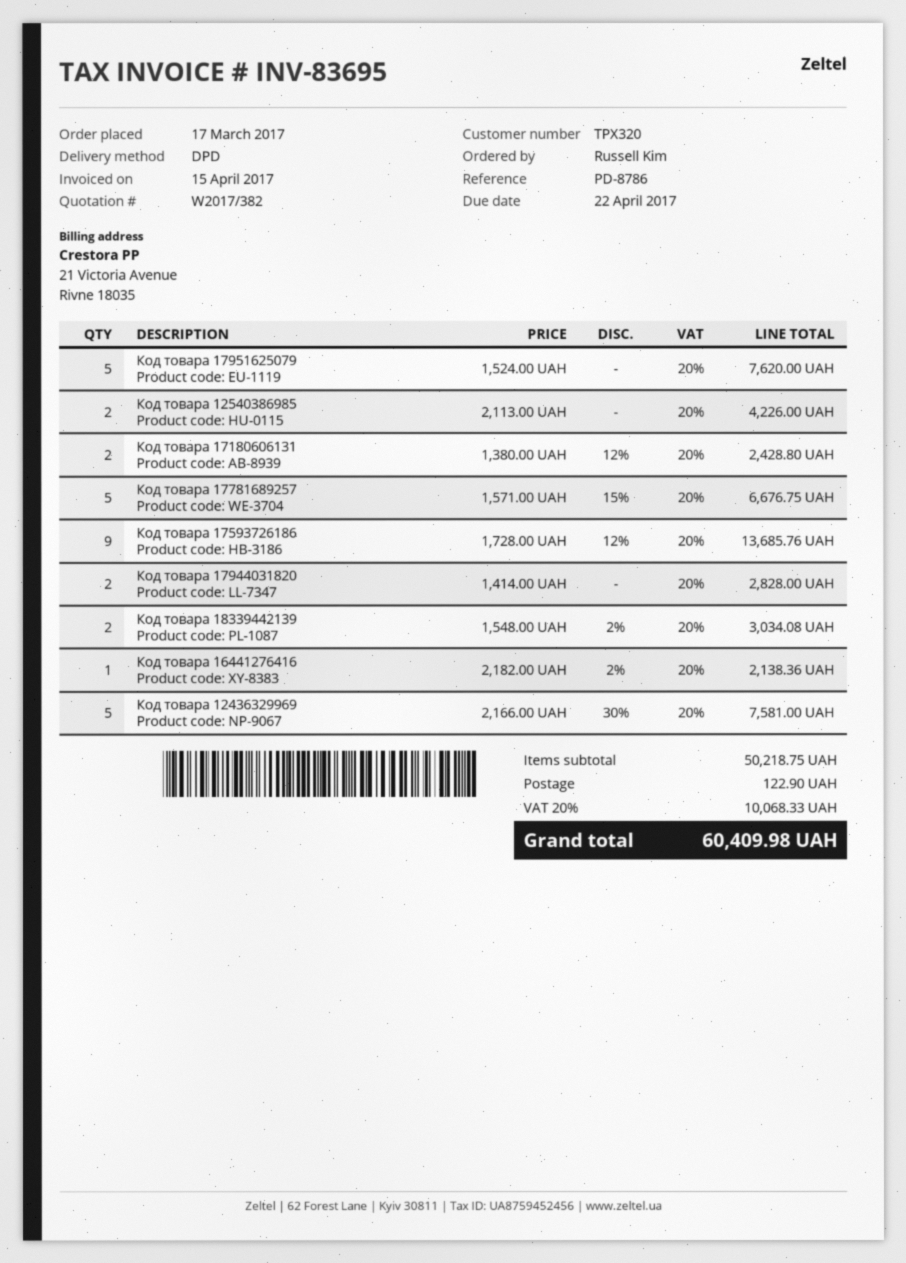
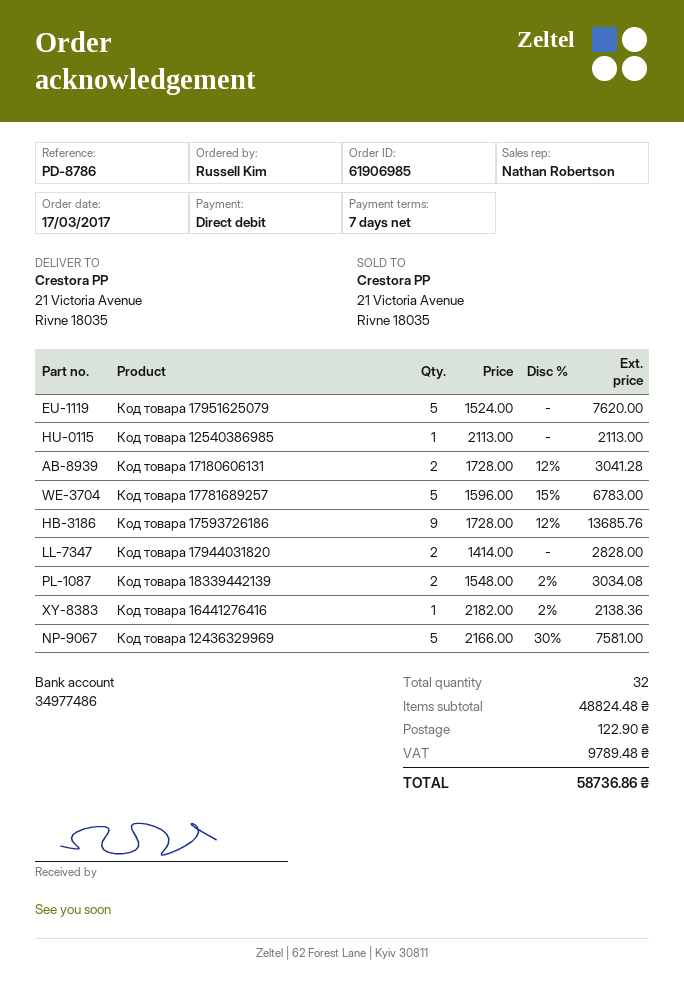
Код товара 12540386985: 2 x 2113.00 = 4226.00 -> 1 x 2113.00 = 2113.00
Код товара 17180606131: 2 x 1380.00 - 12% = 2428.80 -> 2 x 1728.00 - 12% = 3041.28
Код товара 17781689257: 5 x 1571.00 - 15% = 6676.75 -> 5 x 1596.00 - 15% = 6783.00
subtotal: 50218.75 -> 48824.48
tax: 10068.33 -> 9789.48
total: 60409.98 -> 58736.86

